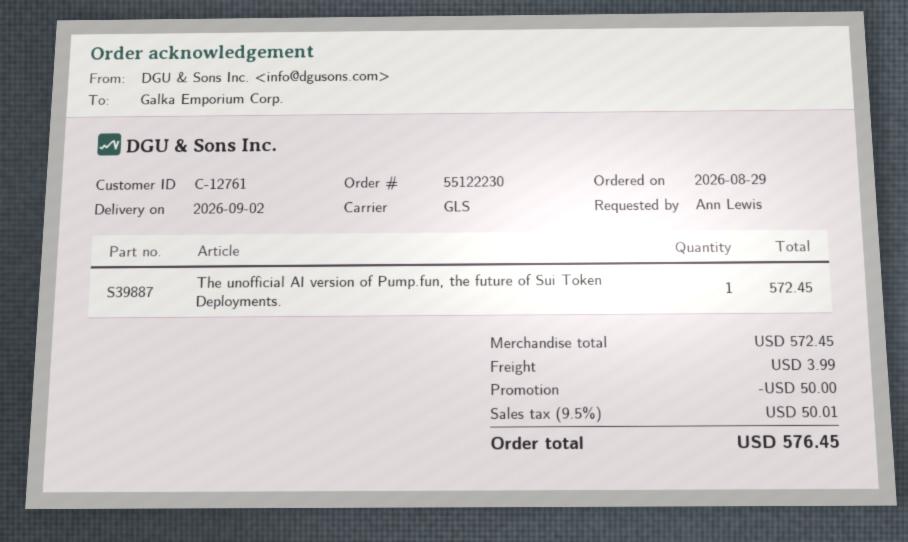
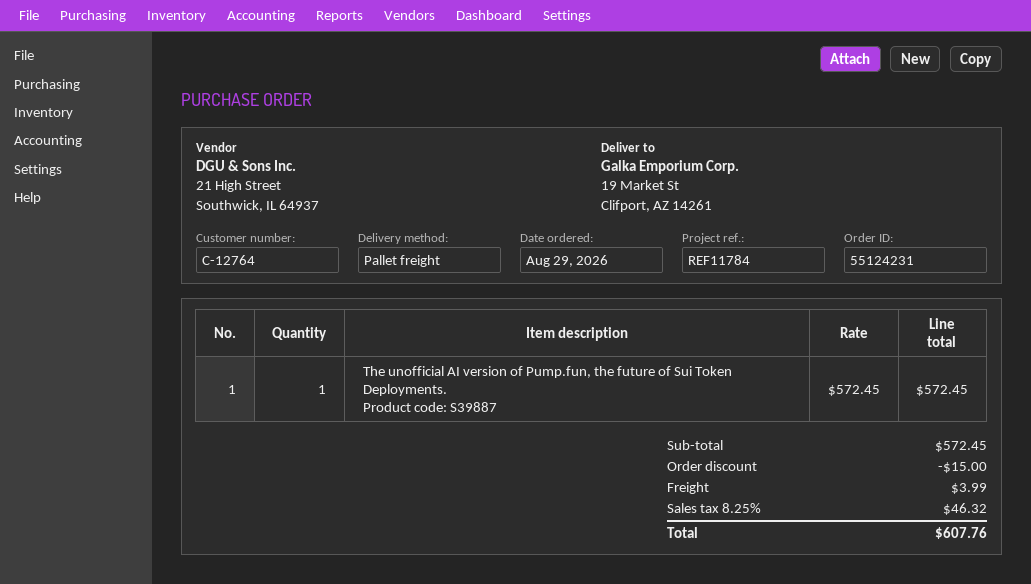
order number: 55122230 -> 55124231
customer number: C-12761 -> C-12764
shipping method: GLS -> pallet freight
discount: 50.00 -> 15.00
tax: 9.5% = 50.01 -> 8.25% = 46.32
total: 576.45 -> 607.76

